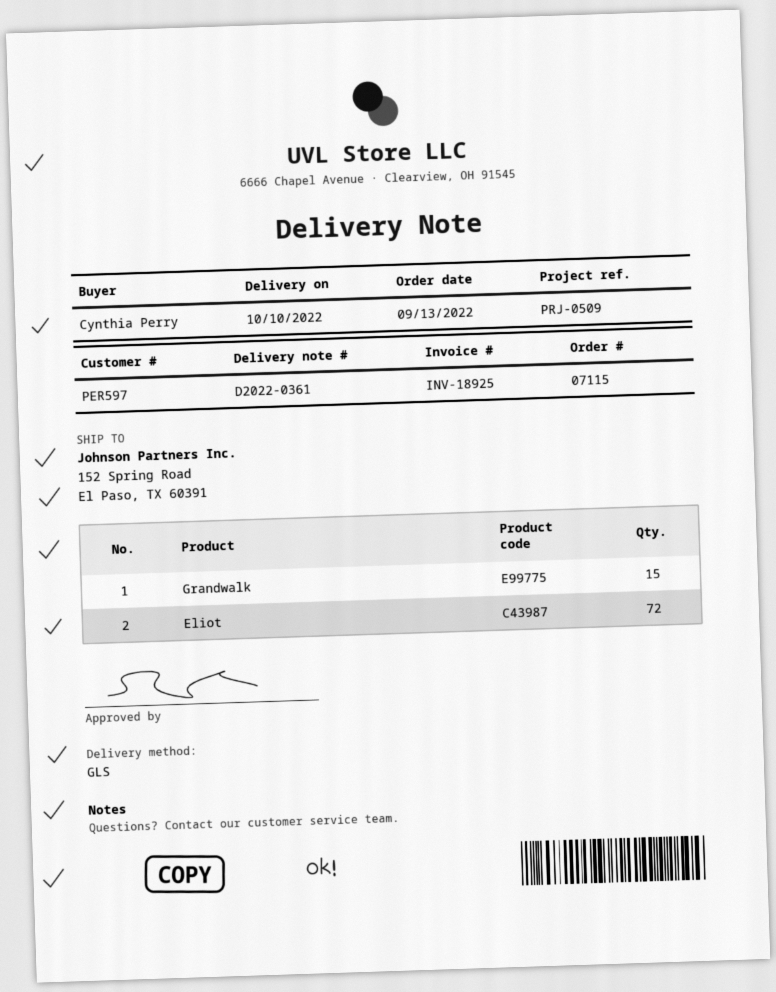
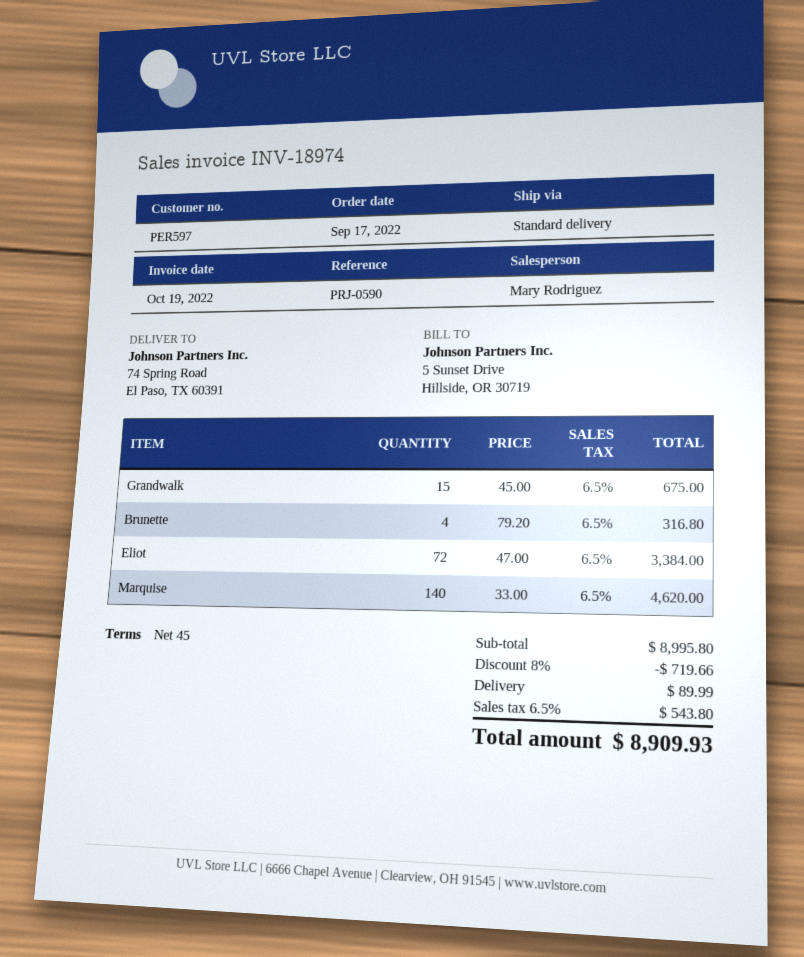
order date: 2022-09-13 -> 2022-09-17
invoice number: INV-18925 -> INV-18974
reference: PRJ-0509 -> PRJ-0590
shipping method: GLS -> standard
ship to: 152 Spring Road, El Paso, TX 60391 -> 74 Spring Road, El Paso, TX 60391
Brunette: none -> 4
Marquise: none -> 140

